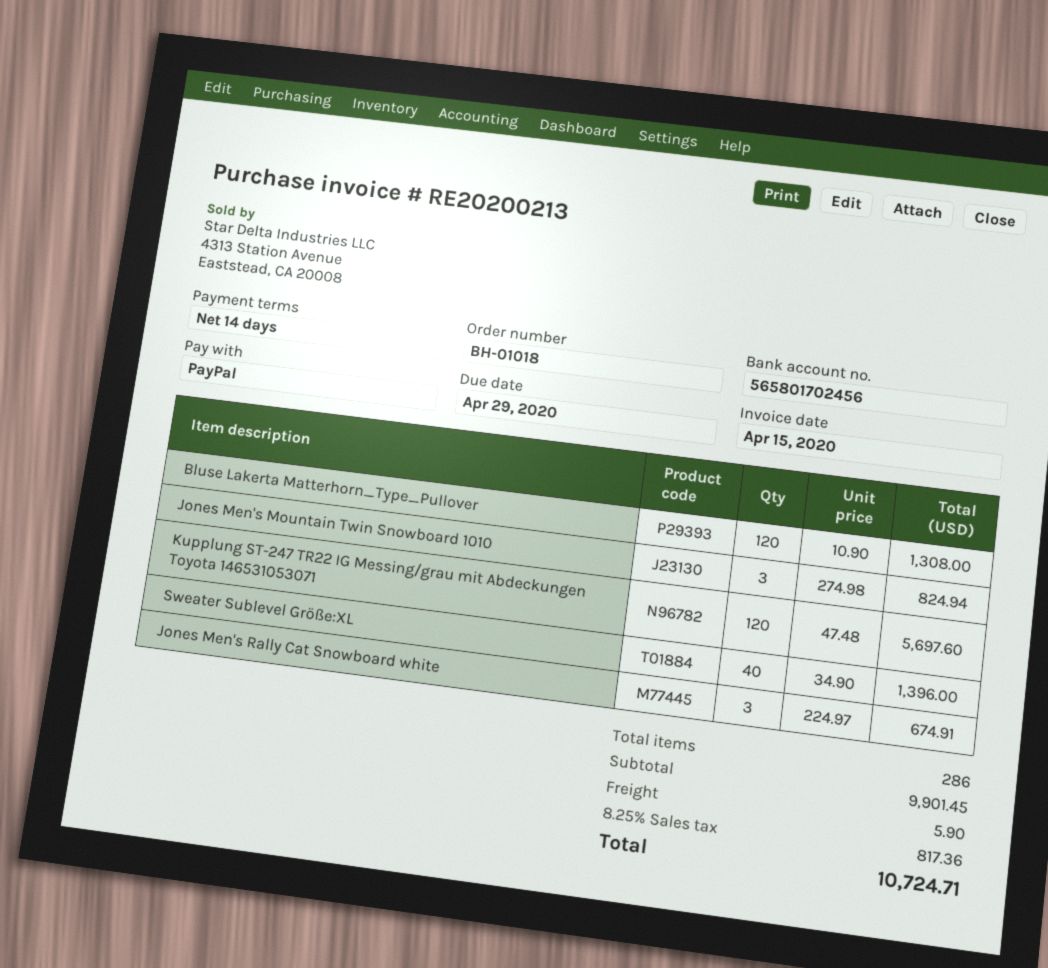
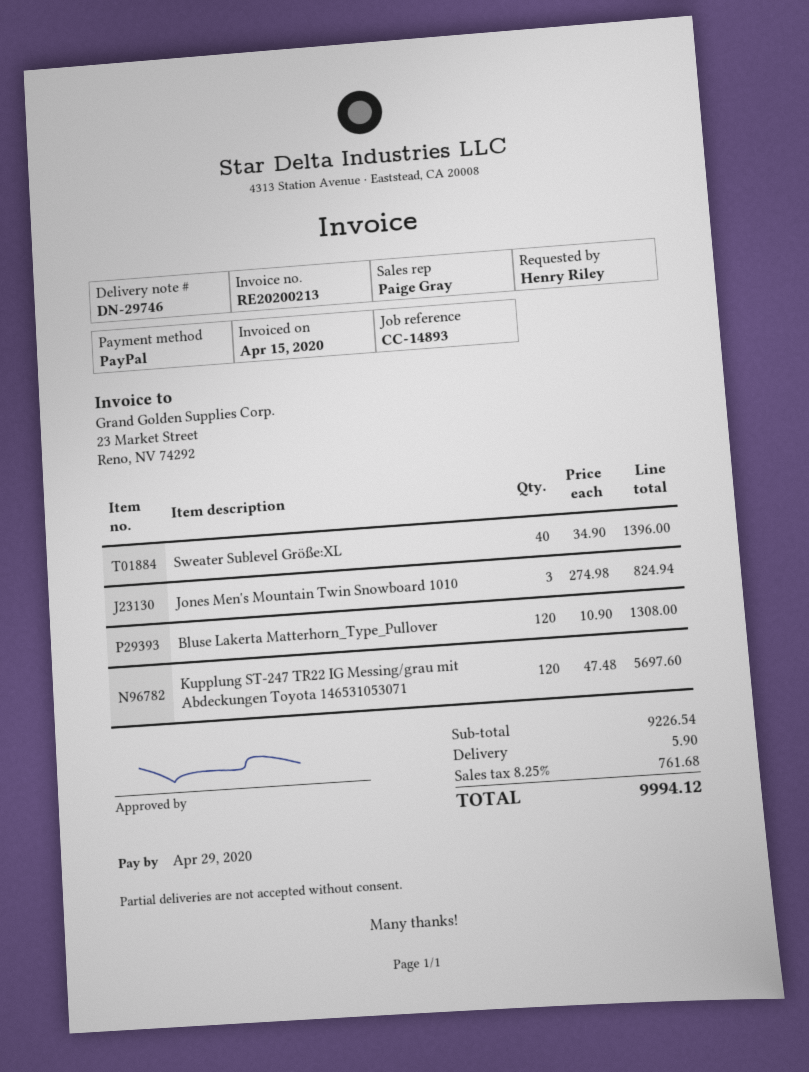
Jones Men's Rally Cat Snowboard white: 3 x 224.97 = 674.91 -> none
subtotal: 9901.45 -> 9226.54
tax: 8.25% = 817.36 -> 8.25% = 761.68
total: 10724.71 -> 9994.12

